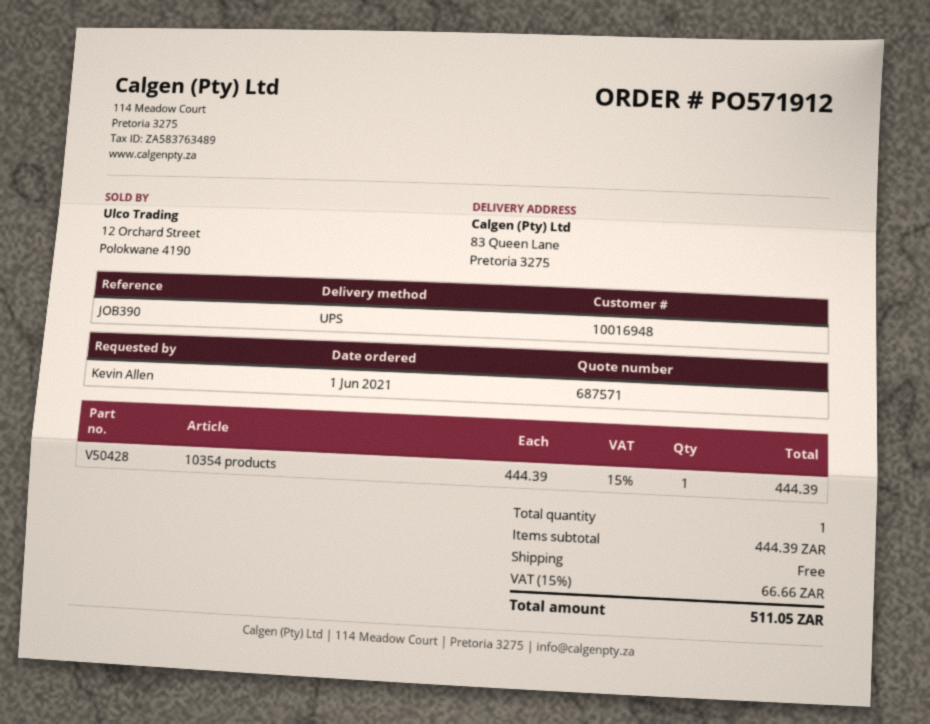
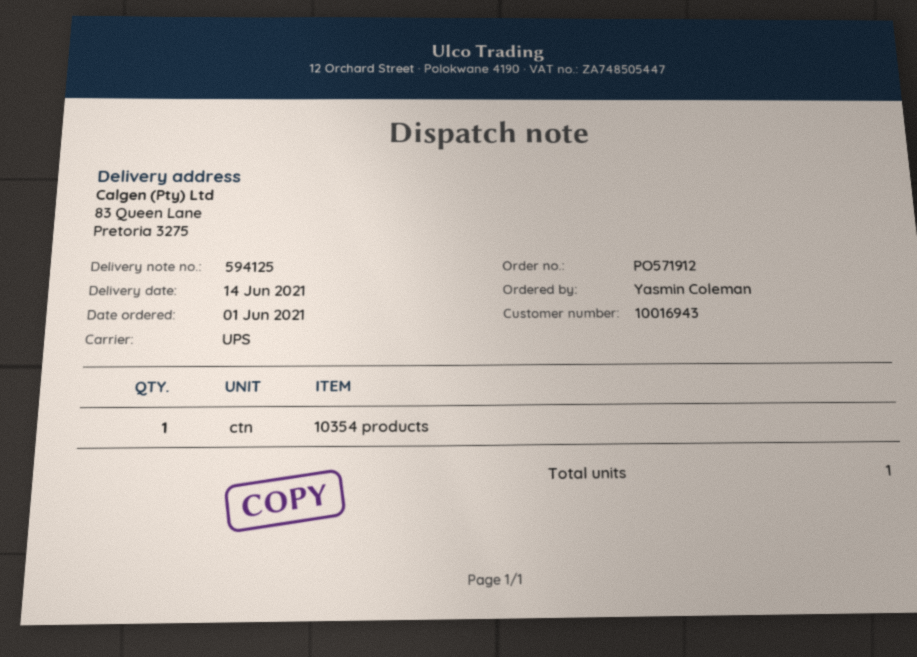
customer number: 10016948 -> 10016943
ordered by: Kevin Allen -> Yasmin Coleman

